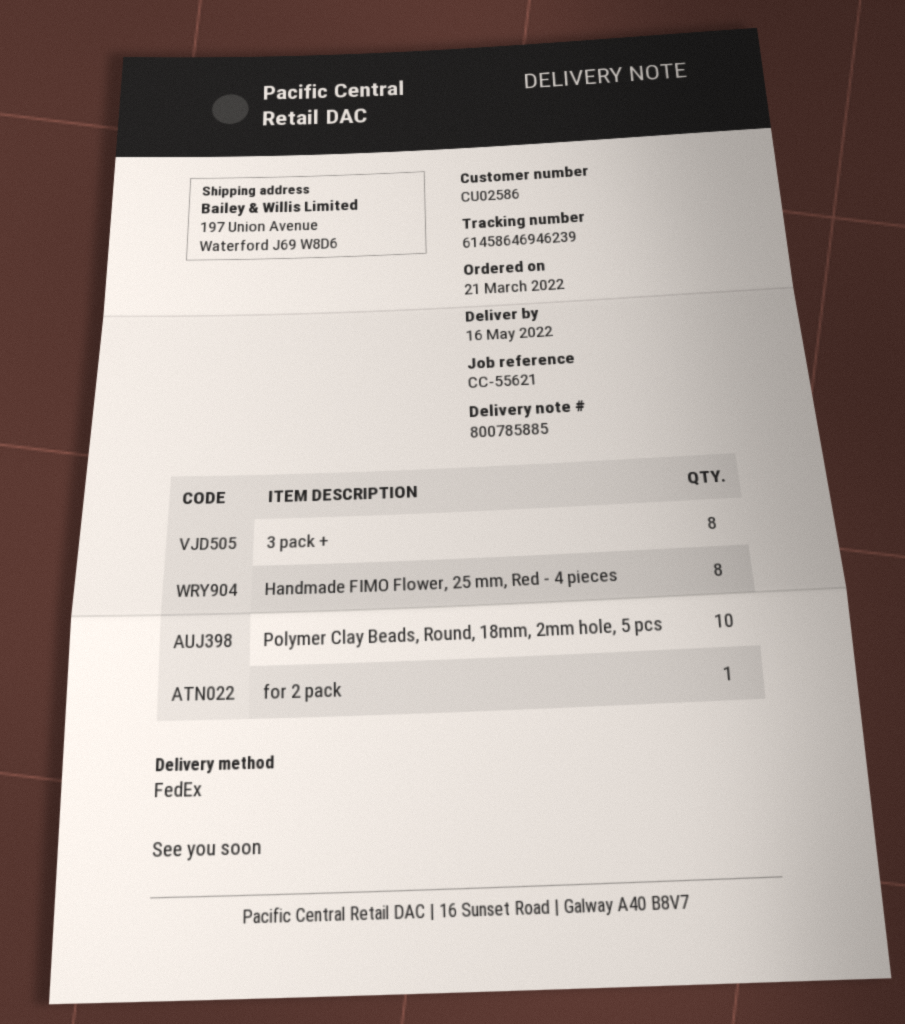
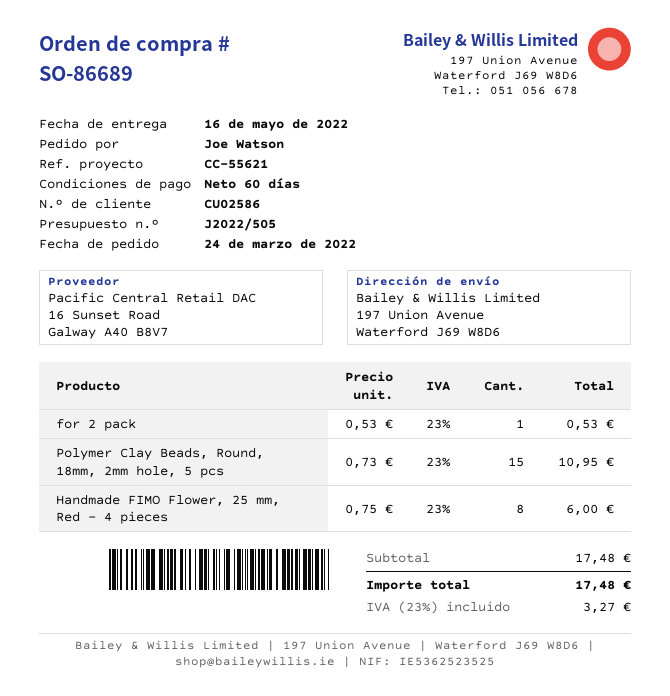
order date: 2022-03-21 -> 2022-03-24
3 pack +: 8 -> none
Polymer Clay Beads, Round, 18mm, 2mm hole, 5 pcs: 10 -> 15

